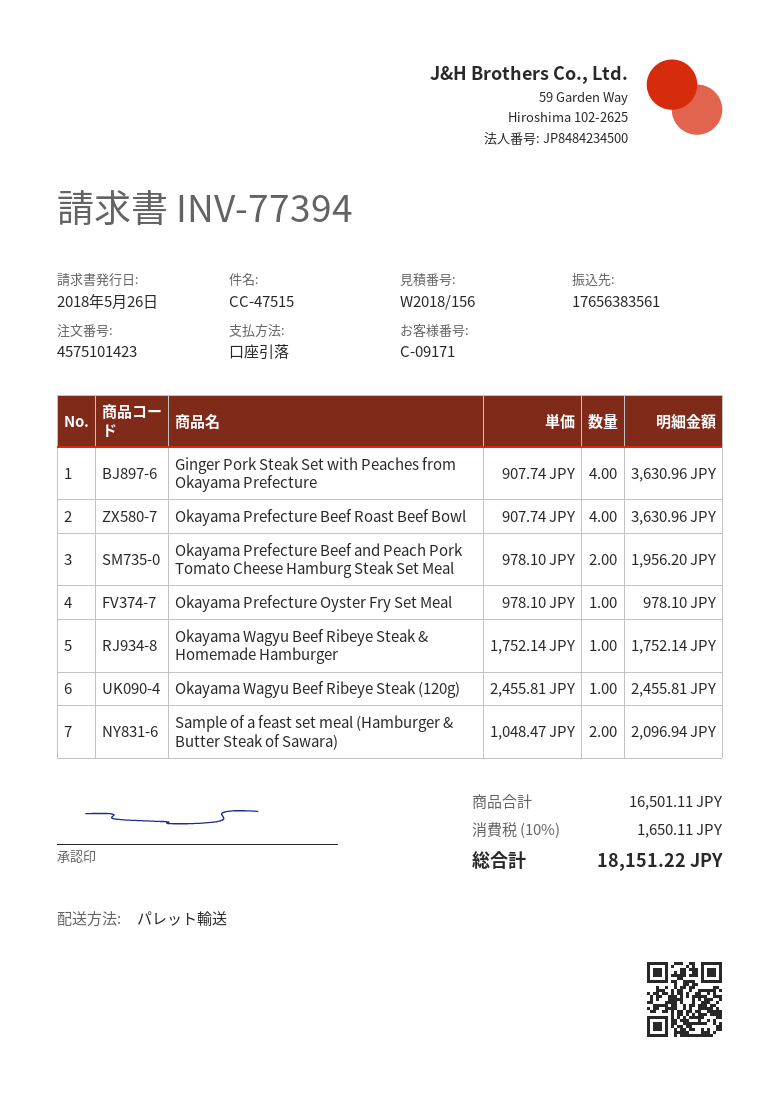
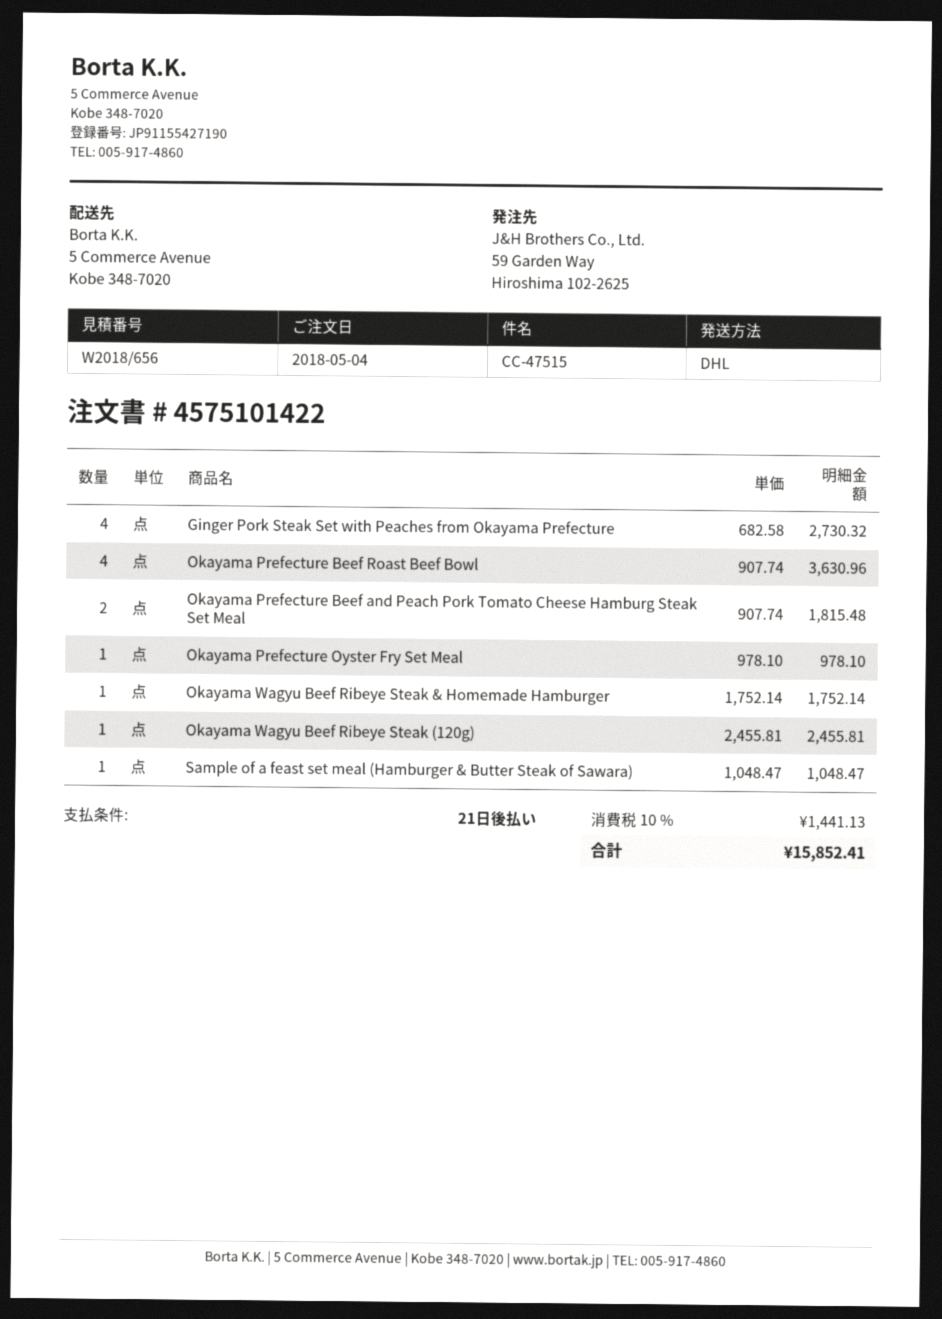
quote number: W2018/156 -> W2018/656
order number: 4575101423 -> 4575101422
shipping method: pallet freight -> DHL
Ginger Pork Steak Set with Peaches from Okayama Prefecture: 4 x 907.74 = 3630.96 -> 4 x 682.58 = 2730.32
Okayama Prefecture Beef and Peach Pork Tomato Cheese Hamburg Steak Set Meal: 2 x 978.10 = 1956.20 -> 2 x 907.74 = 1815.48
Sample of a feast set meal (Hamburger & Butter Steak of Sawara): 2 x 1048.47 = 2096.94 -> 1 x 1048.47 = 1048.47
tax: 10% = 1650.11 -> 10% = 1441.13
total: 18151.22 -> 15852.41

